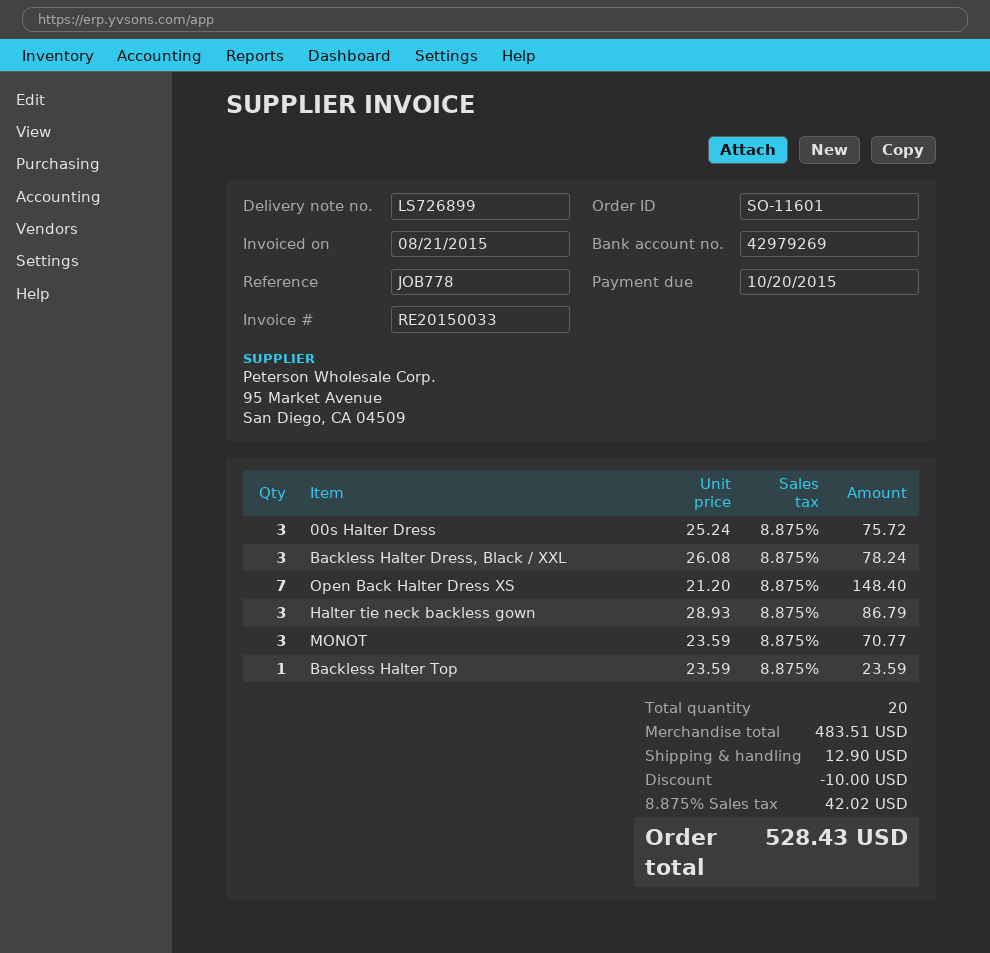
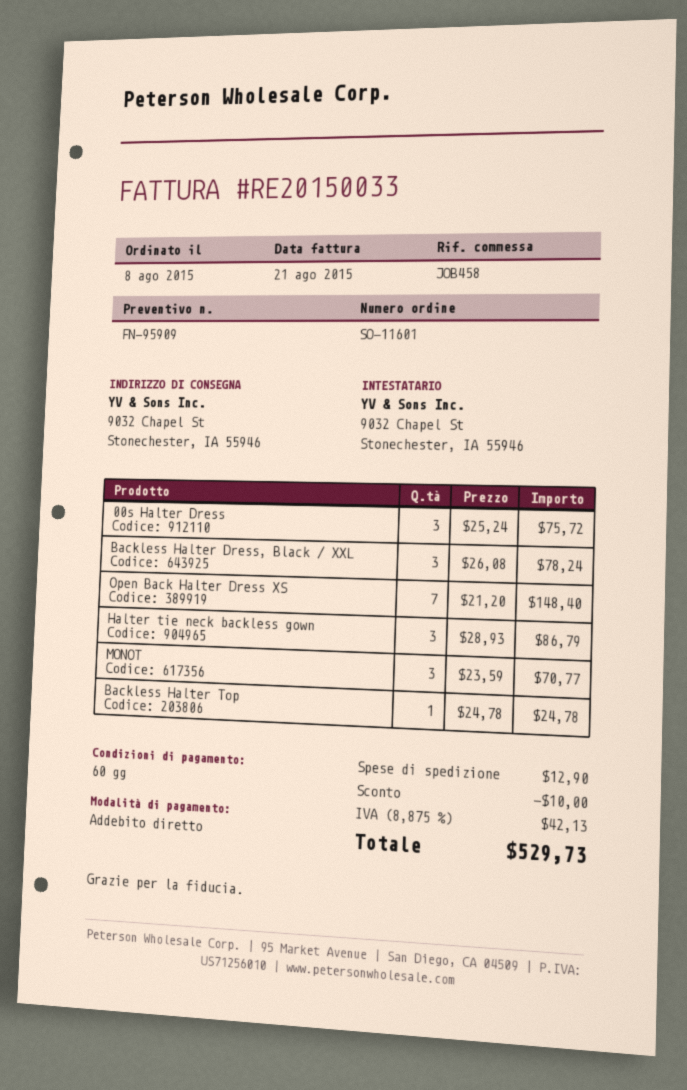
reference: JOB778 -> JOB458
Backless Halter Top: 1 x 23.59 = 23.59 -> 1 x 24.78 = 24.78
tax: 8.875% = 42.02 -> 8.875% = 42.13
total: 528.43 -> 529.73

